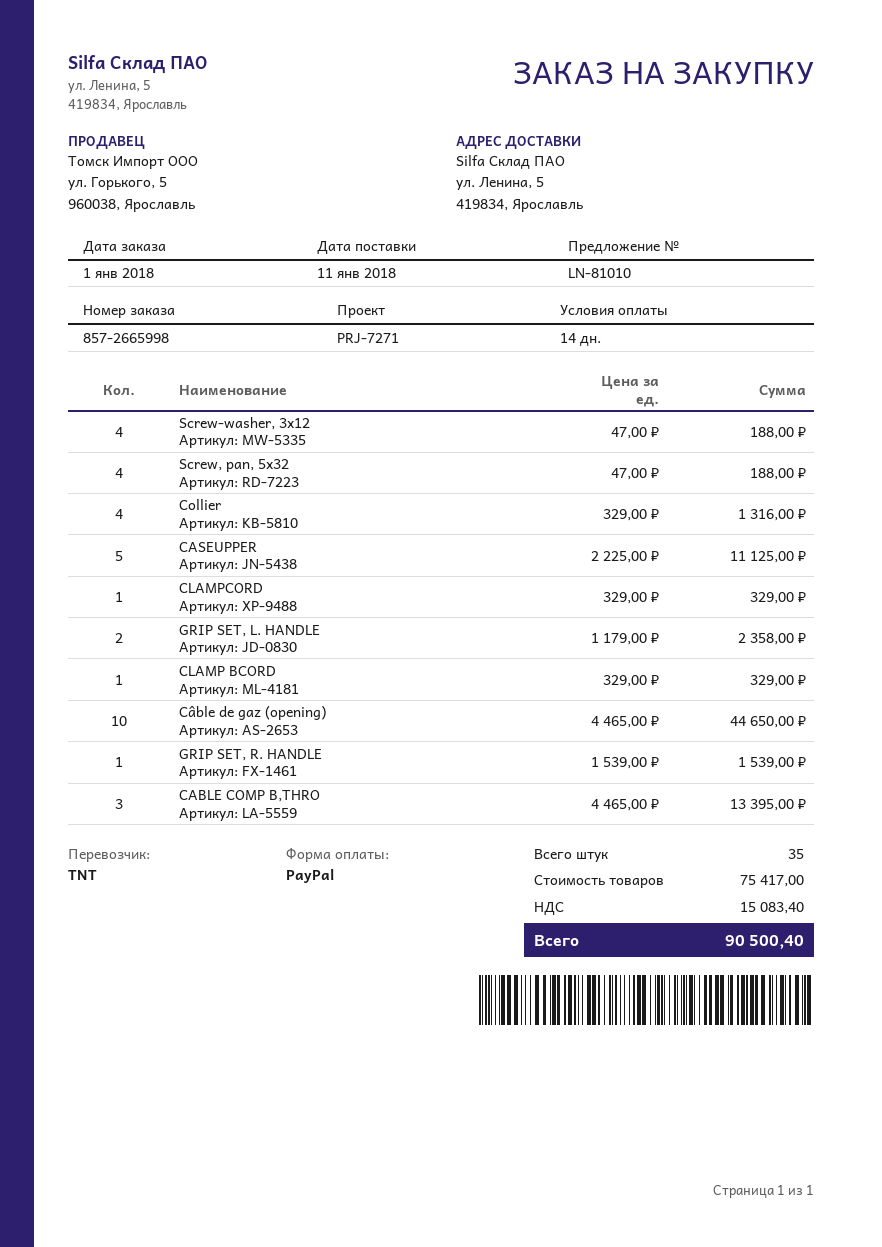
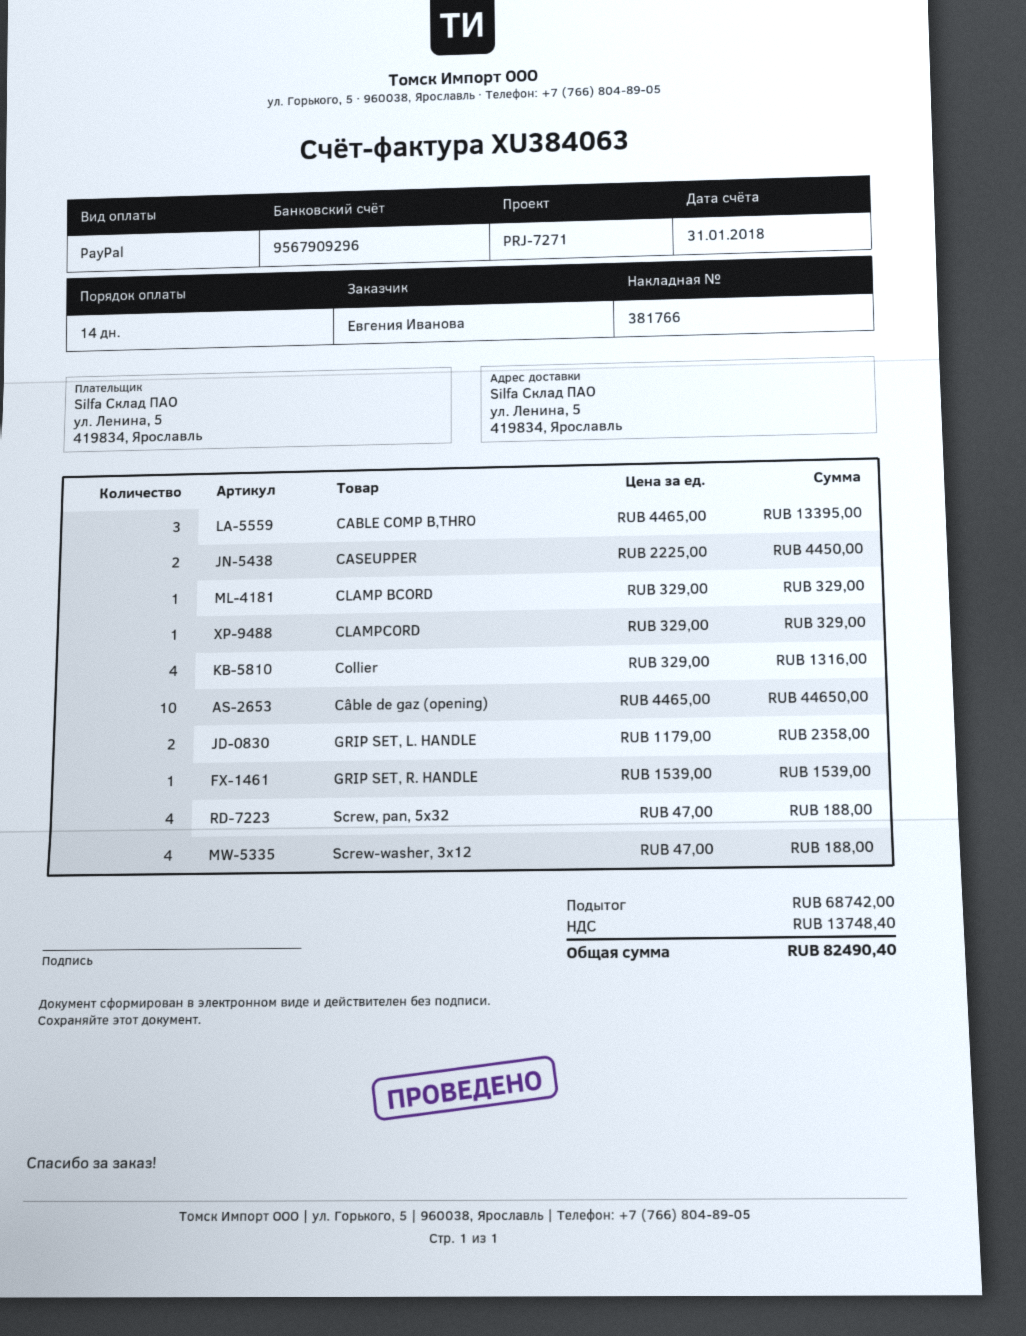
CASEUPPER: 5 x 2225.00 = 11125.00 -> 2 x 2225.00 = 4450.00
subtotal: 75417.00 -> 68742.00
tax: 15083.40 -> 13748.40
total: 90500.40 -> 82490.40

